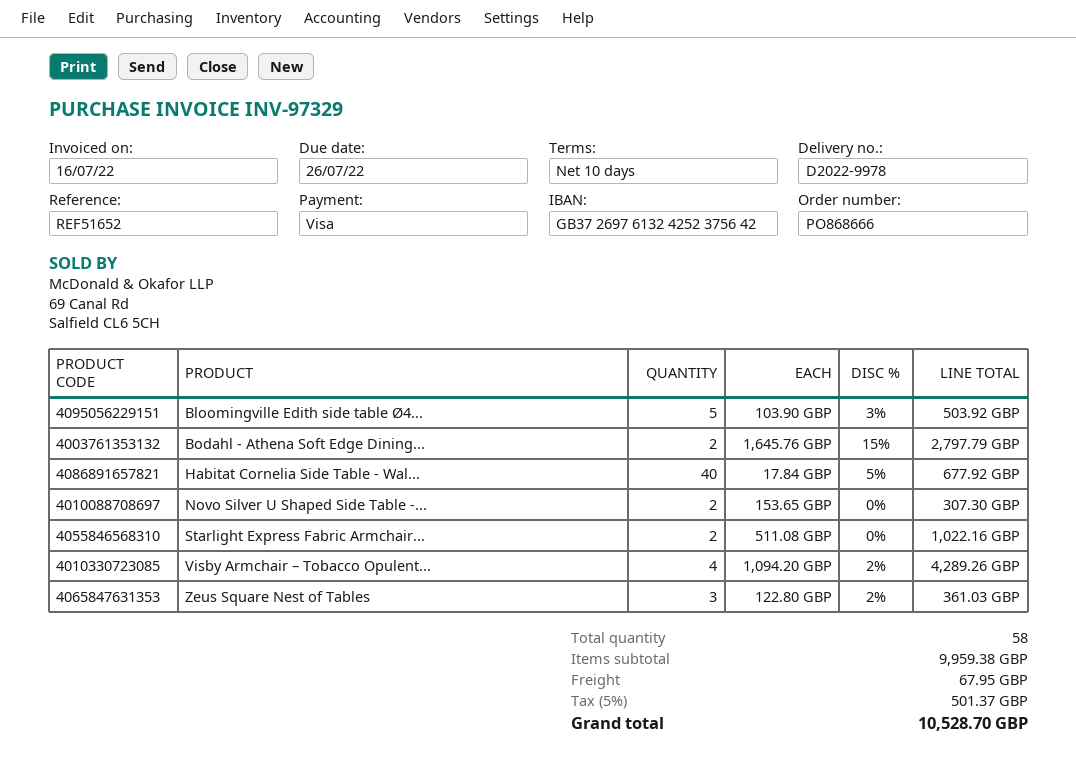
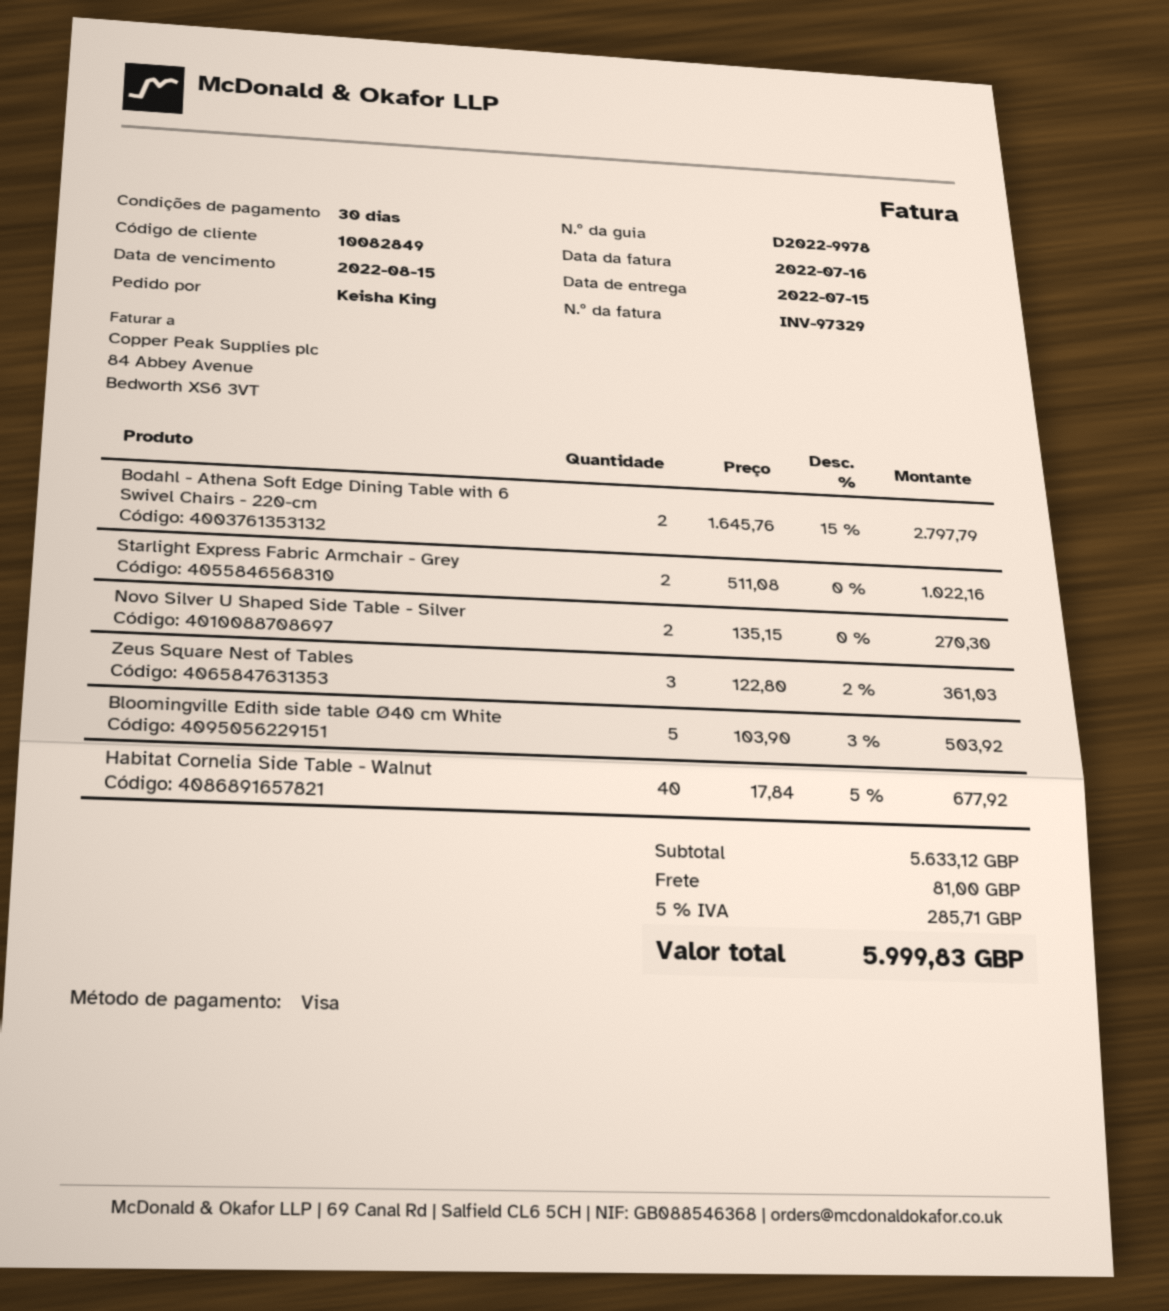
payment terms: 10 days -> 30 days
due date: 2022-07-26 -> 2022-08-15
Novo Silver U Shaped Side Table -...: 2 x 153.65 = 307.30 -> 2 x 135.15 = 270.30
Visby Armchair – Tobacco Opulent...: 4 x 1094.20 - 2% = 4289.26 -> none
subtotal: 9959.38 -> 5633.12
shipping: 67.95 -> 81.00
tax: 5% = 501.37 -> 5% = 285.71
total: 10528.70 -> 5999.83

